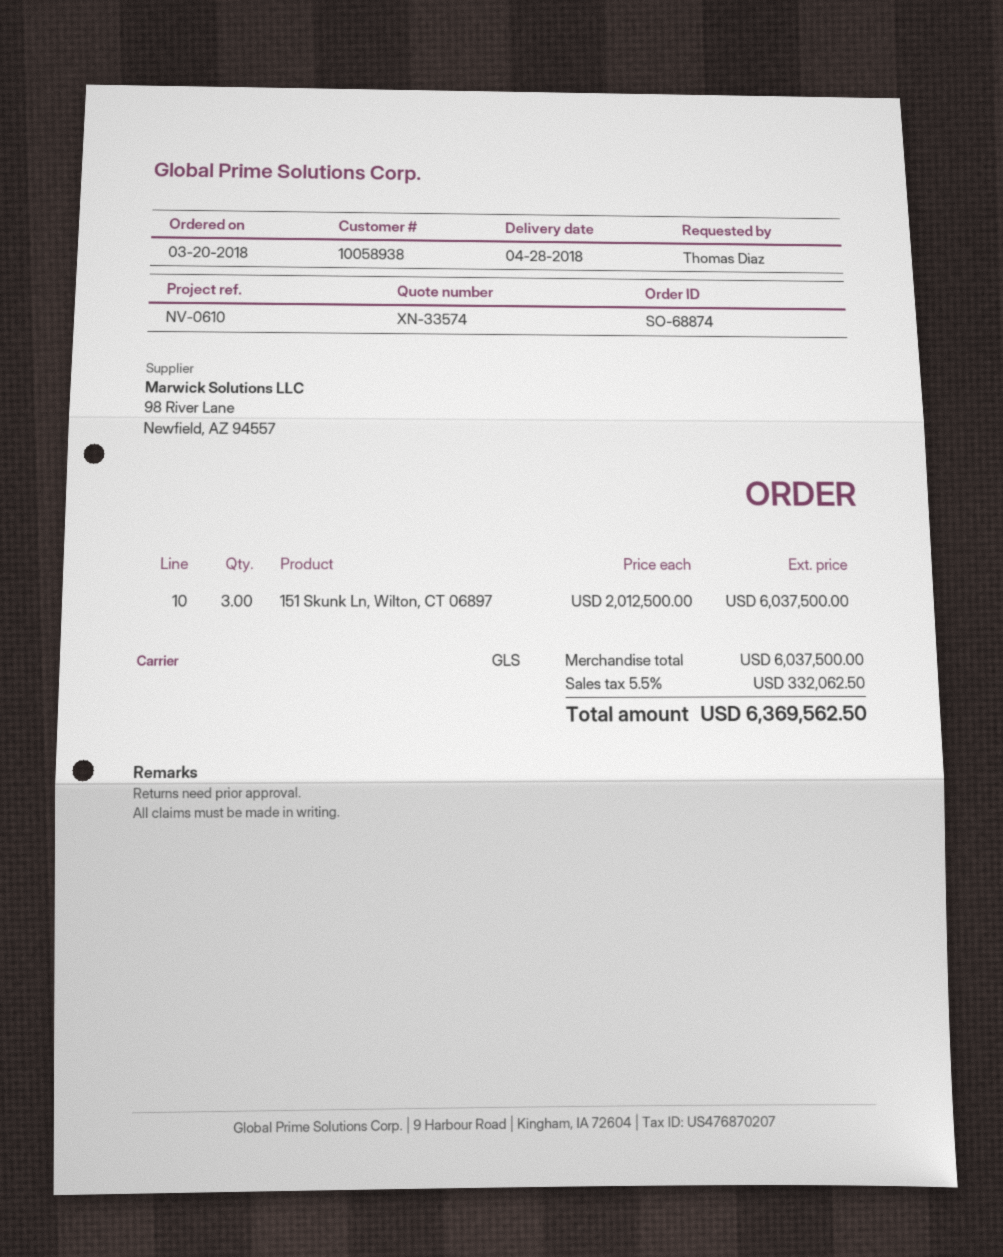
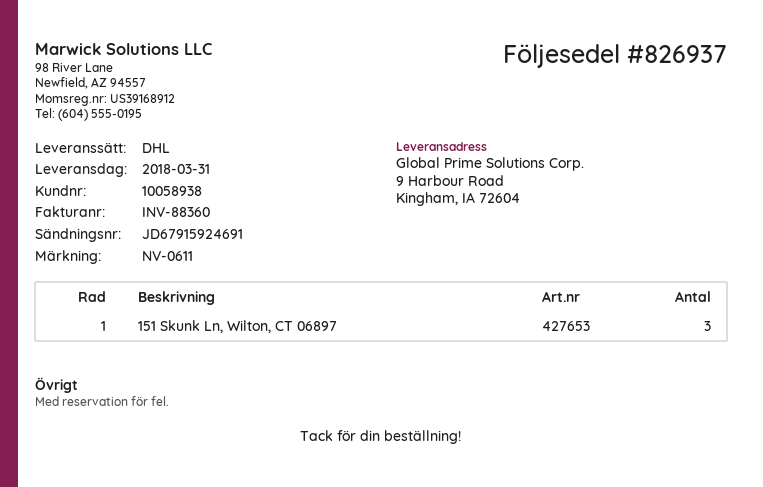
delivery date: 2018-04-28 -> 2018-03-31
reference: NV-0610 -> NV-0611
shipping method: GLS -> DHL

